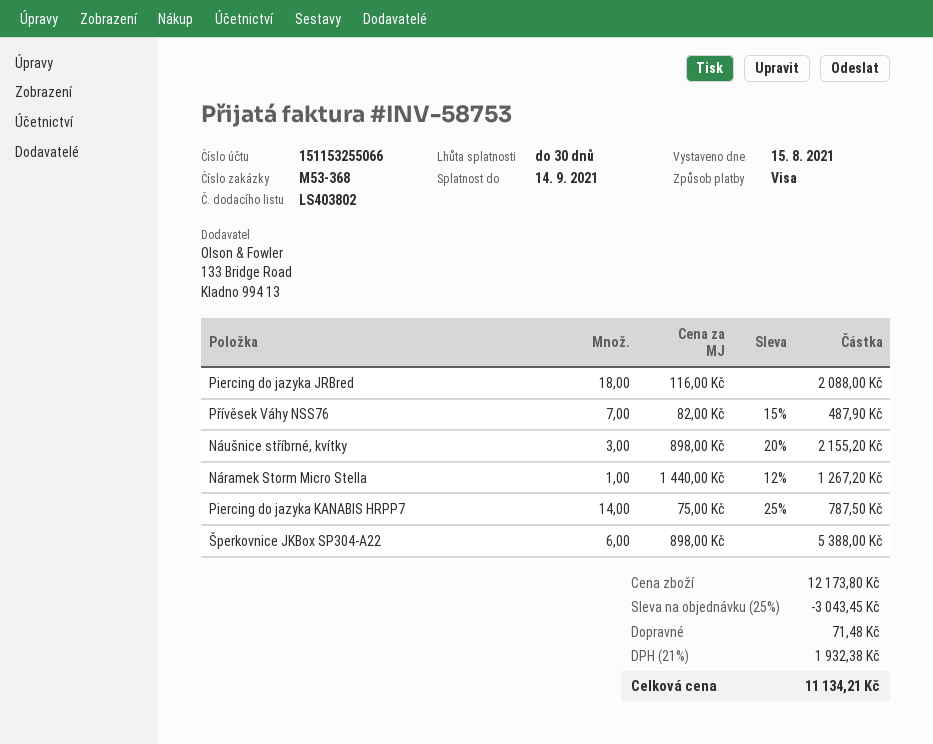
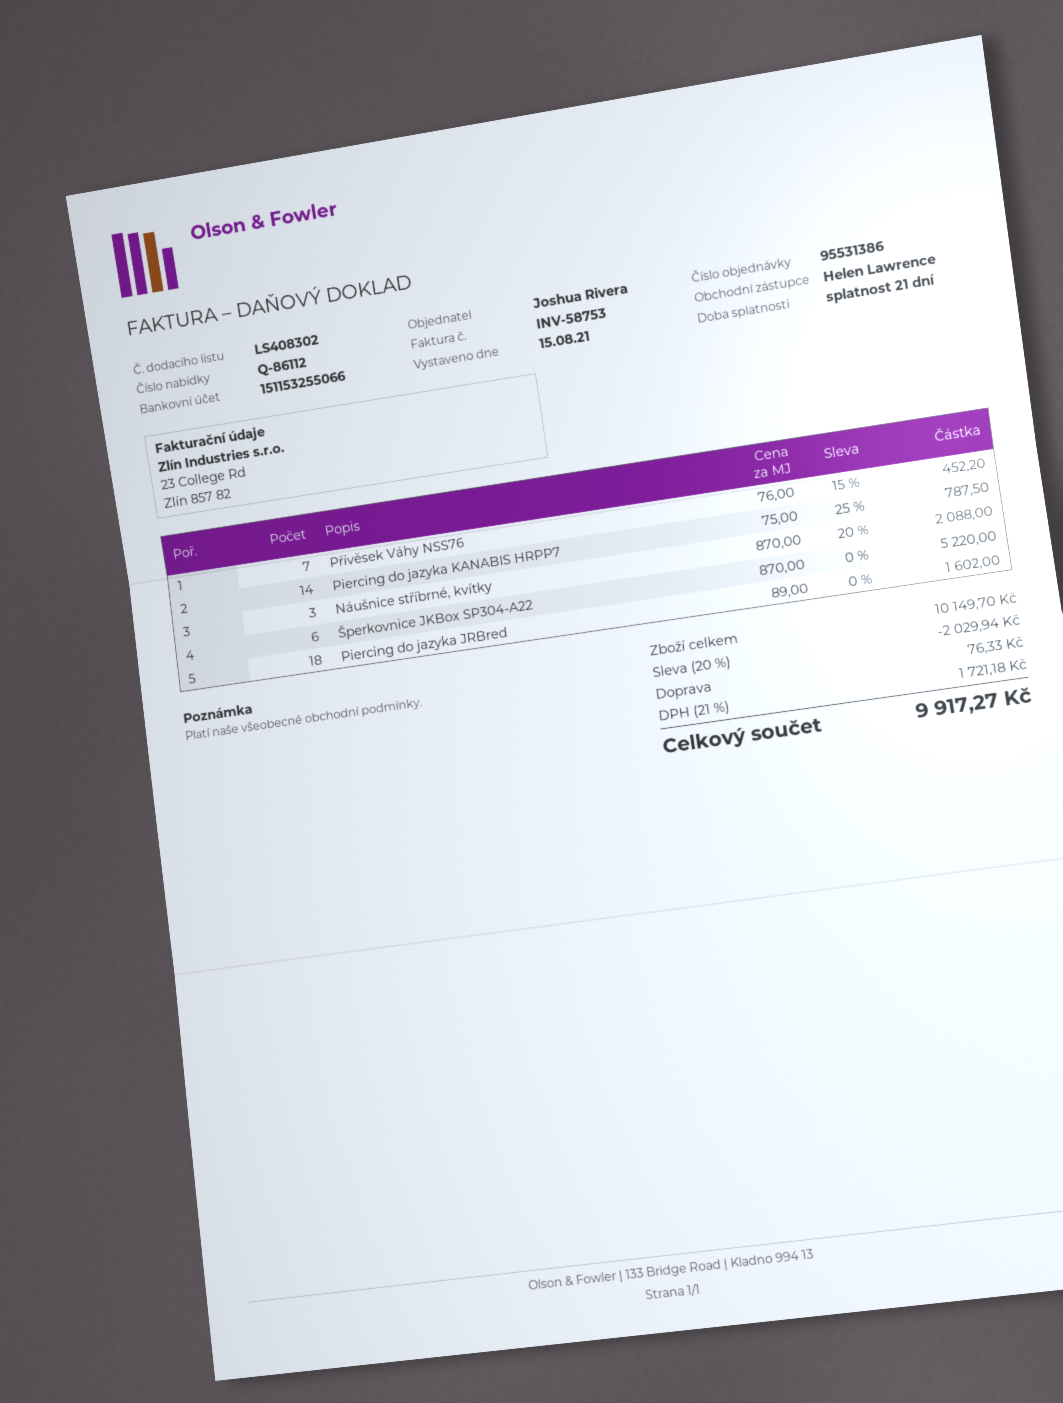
delivery note number: LS403802 -> LS408302
payment terms: 30 days -> 21 days
Piercing do jazyka JRBred: 18 x 116.00 = 2088.00 -> 18 x 89.00 = 1602.00
Přívěsek Váhy NSS76: 7 x 82.00 - 15% = 487.90 -> 7 x 76.00 - 15% = 452.20
Náušnice stříbrné, kvítky: 3 x 898.00 - 20% = 2155.20 -> 3 x 870.00 - 20% = 2088.00
Náramek Storm Micro Stella: 1 x 1440.00 - 12% = 1267.20 -> none
Šperkovnice JKBox SP304-A22: 6 x 898.00 = 5388.00 -> 6 x 870.00 = 5220.00
subtotal: 12173.80 -> 10149.70
discount: 25% = 3043.45 -> 20% = 2029.94
shipping: 71.48 -> 76.33
tax: 21% = 1932.38 -> 21% = 1721.18
total: 11134.21 -> 9917.27

